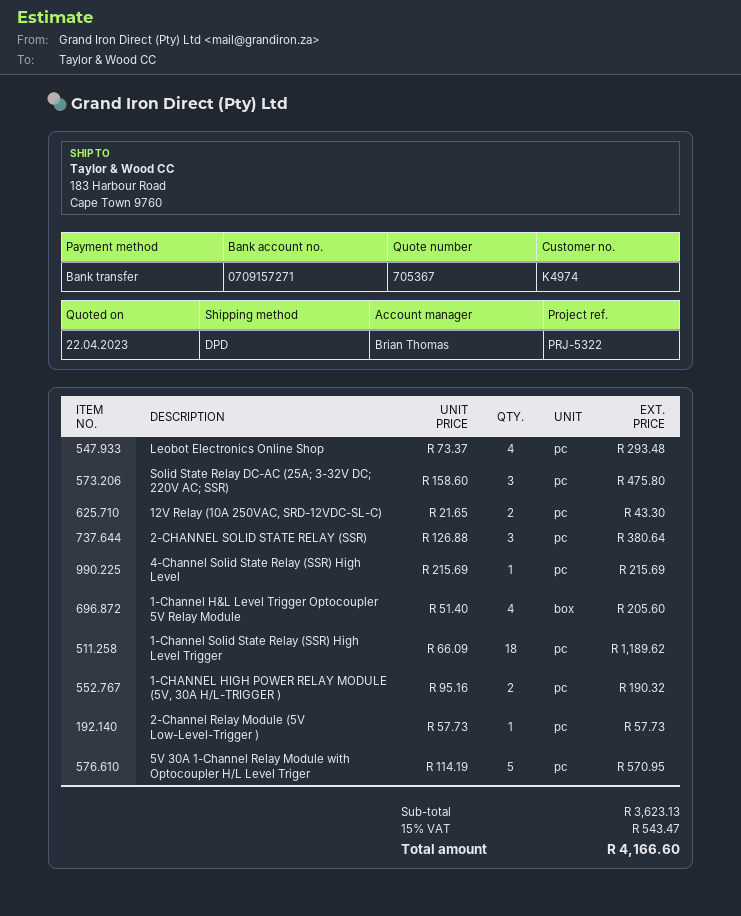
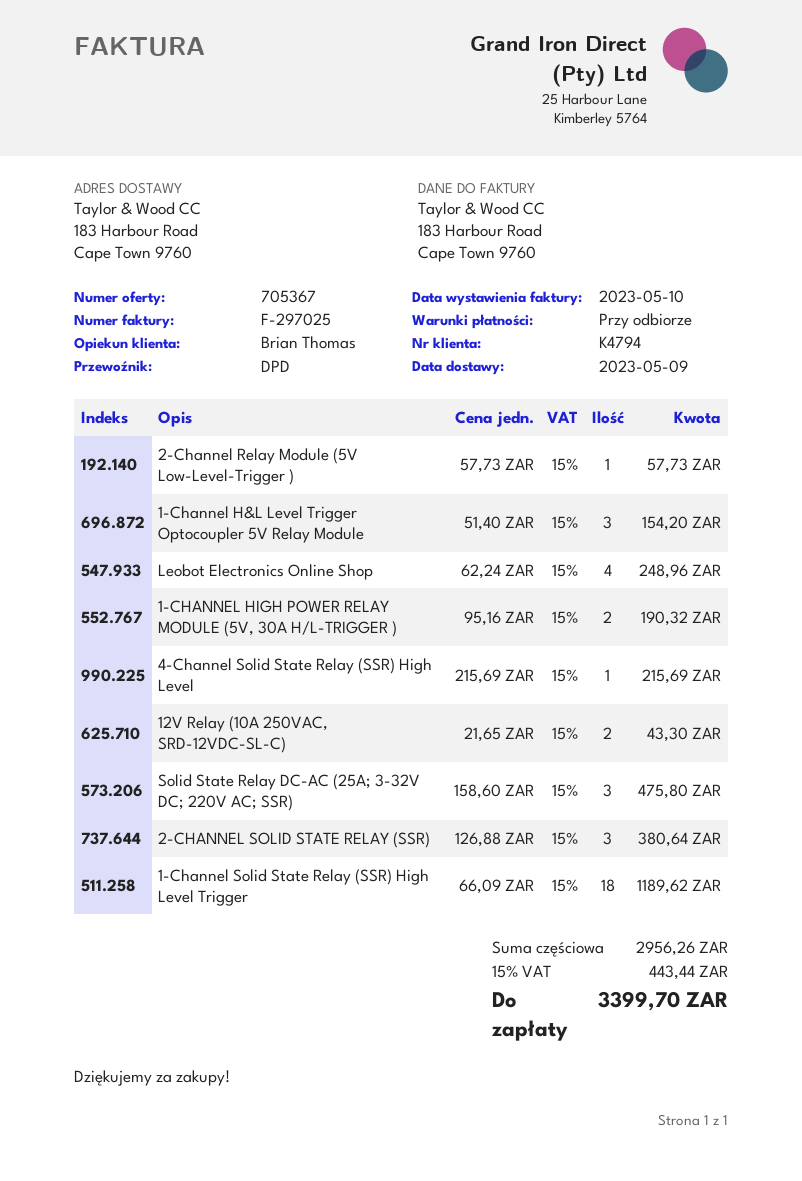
customer number: K4974 -> K4794
Leobot Electronics Online Shop: 4 x 73.37 = 293.48 -> 4 x 62.24 = 248.96
1-Channel H&L Level Trigger Optocoupler 5V Relay Module: 4 x 51.40 = 205.60 -> 3 x 51.40 = 154.20
5V 30A 1-Channel Relay Module with Optocoupler H/L Level Triger: 5 x 114.19 = 570.95 -> none
subtotal: 3623.13 -> 2956.26
tax: 15% = 543.47 -> 15% = 443.44
total: 4166.60 -> 3399.70

